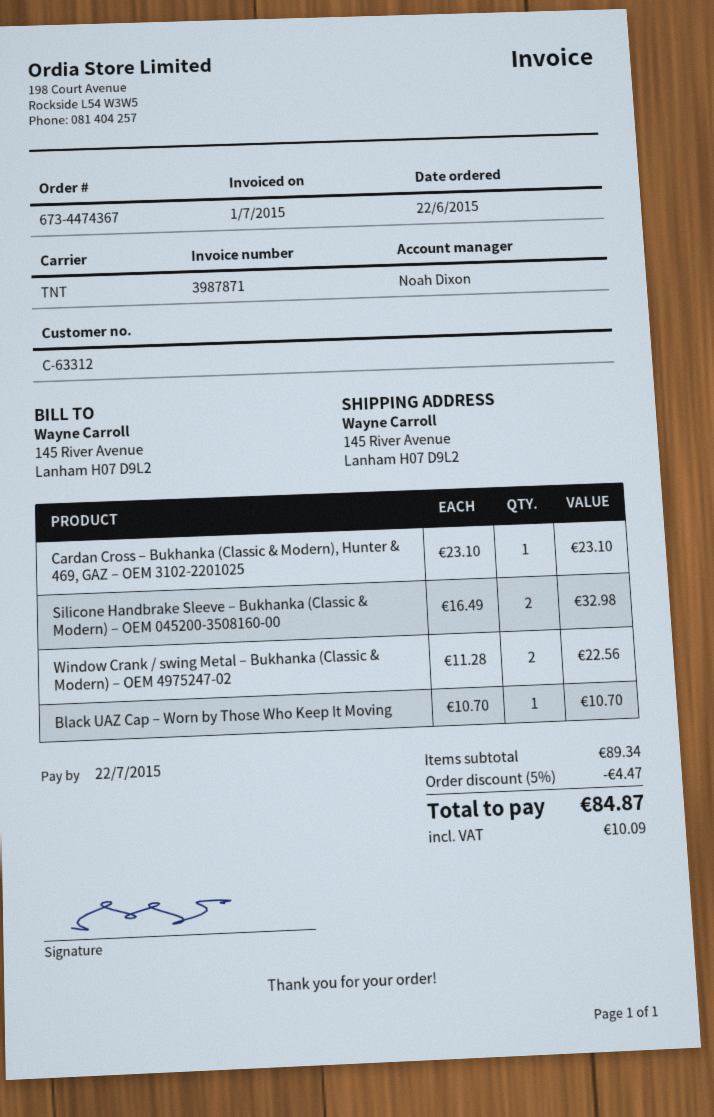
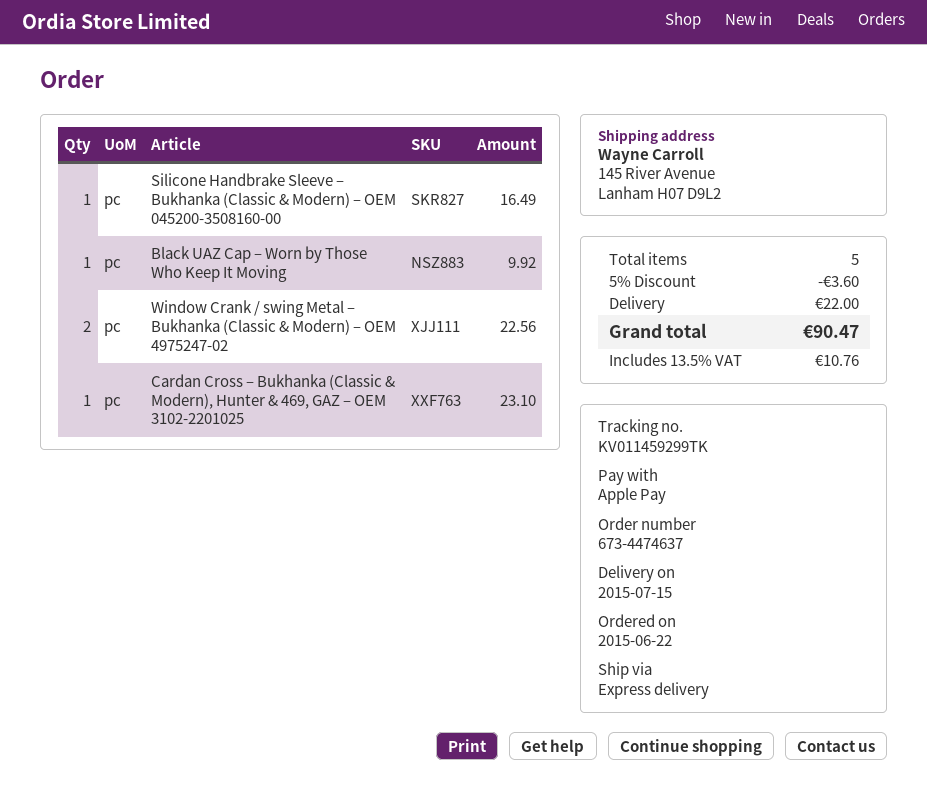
order number: 673-4474367 -> 673-4474637
shipping method: TNT -> express
Silicone Handbrake Sleeve – Bukhanka (Classic & Modern) – OEM 045200-3508160-00: 2 for 32.98 -> 1 for 16.49
Black UAZ Cap – Worn by Those Who Keep It Moving: 1 for 10.70 -> 1 for 9.92
discount: 5% = 4.47 -> 5% = 3.60
shipping: none -> 22.00
tax: 10.09 -> 10.76
total: 84.87 -> 90.47

